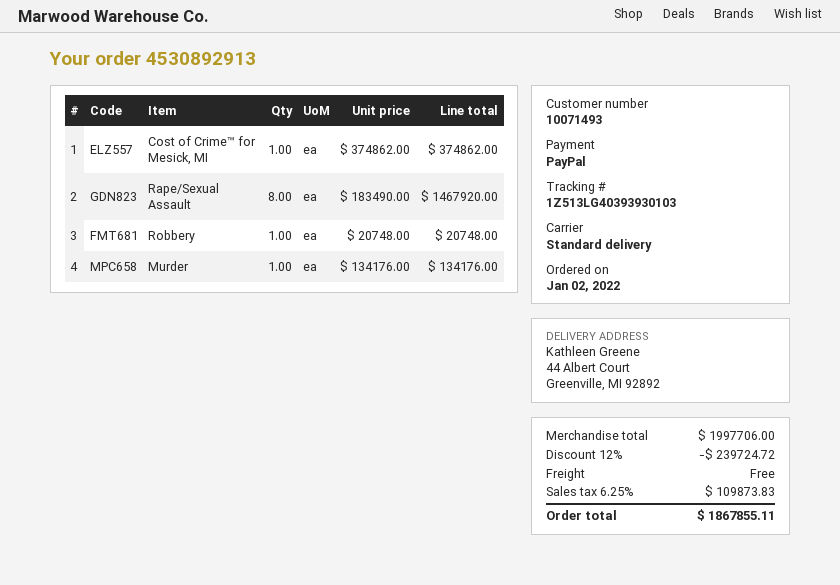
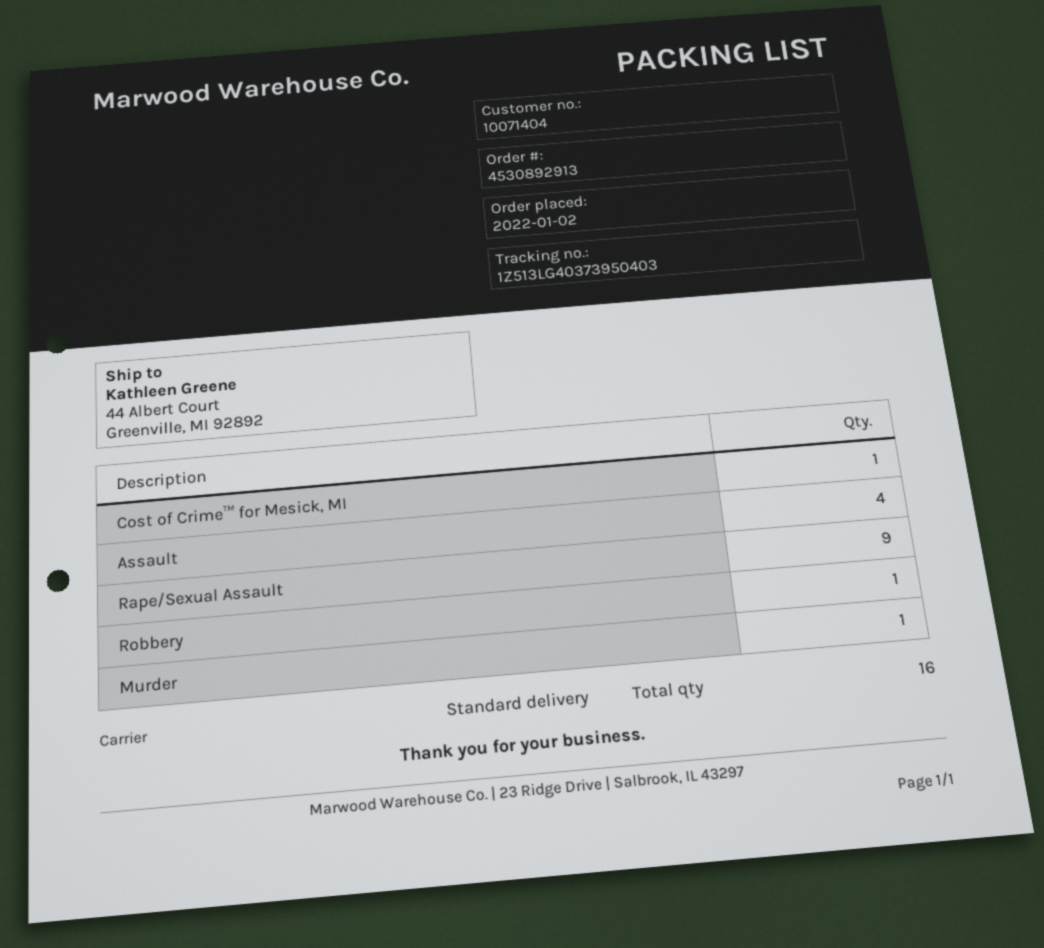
customer number: 10071493 -> 10071404
tracking number: 1Z513LG40393930103 -> 1Z513LG40373950403
Rape/Sexual Assault: 8 -> 9
Assault: none -> 4

